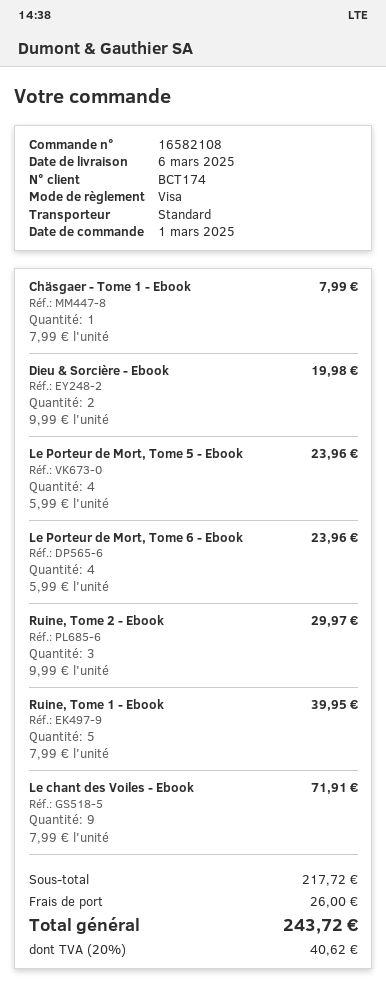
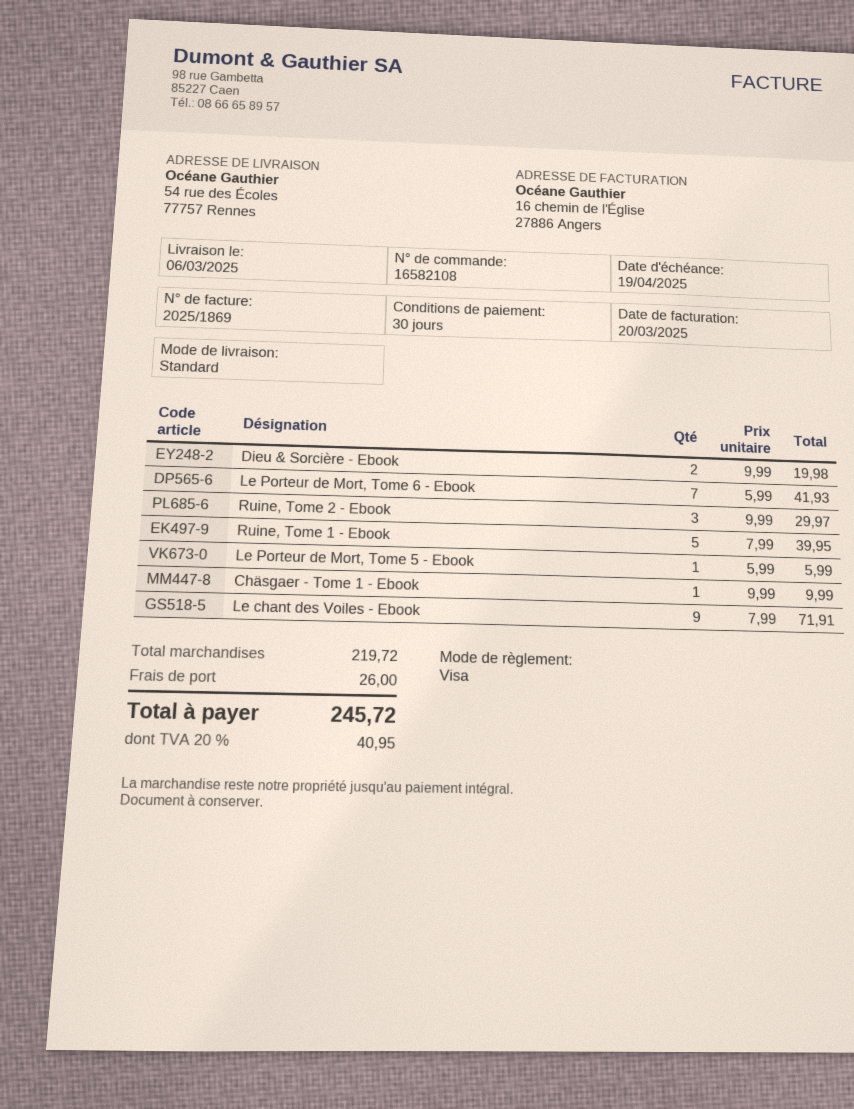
Chäsgaer - Tome 1 - Ebook: 1 x 7.99 = 7.99 -> 1 x 9.99 = 9.99
Le Porteur de Mort, Tome 5 - Ebook: 4 x 5.99 = 23.96 -> 1 x 5.99 = 5.99
Le Porteur de Mort, Tome 6 - Ebook: 4 x 5.99 = 23.96 -> 7 x 5.99 = 41.93
subtotal: 217.72 -> 219.72
tax: 20% = 40.62 -> 20% = 40.95
total: 243.72 -> 245.72

